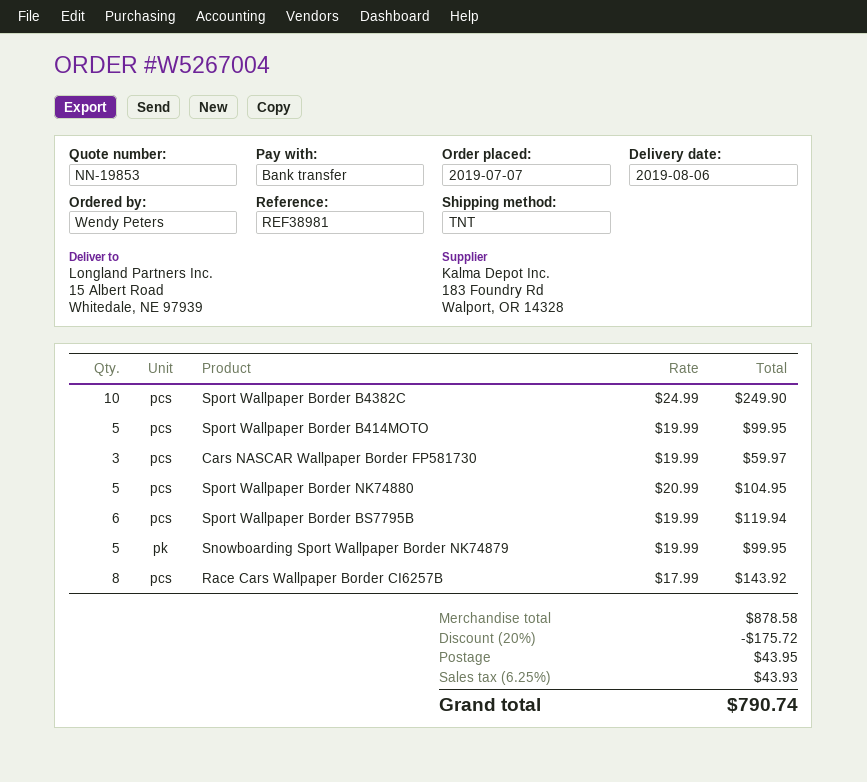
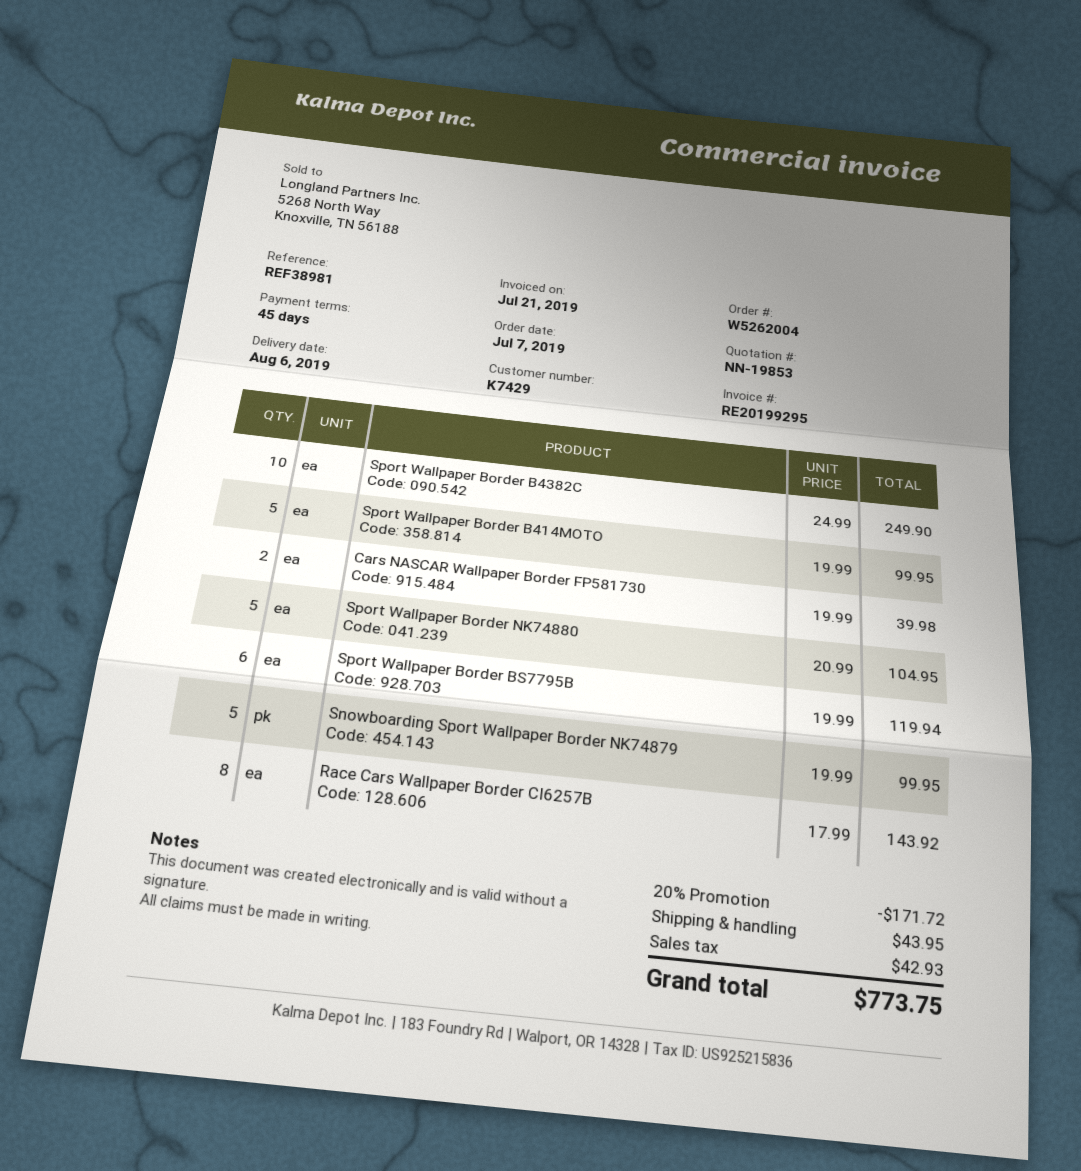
order number: W5267004 -> W5262004
Cars NASCAR Wallpaper Border FP581730: 3 x 19.99 = 59.97 -> 2 x 19.99 = 39.98
discount: 20% = 175.72 -> 20% = 171.72
tax: 43.93 -> 42.93
total: 790.74 -> 773.75

